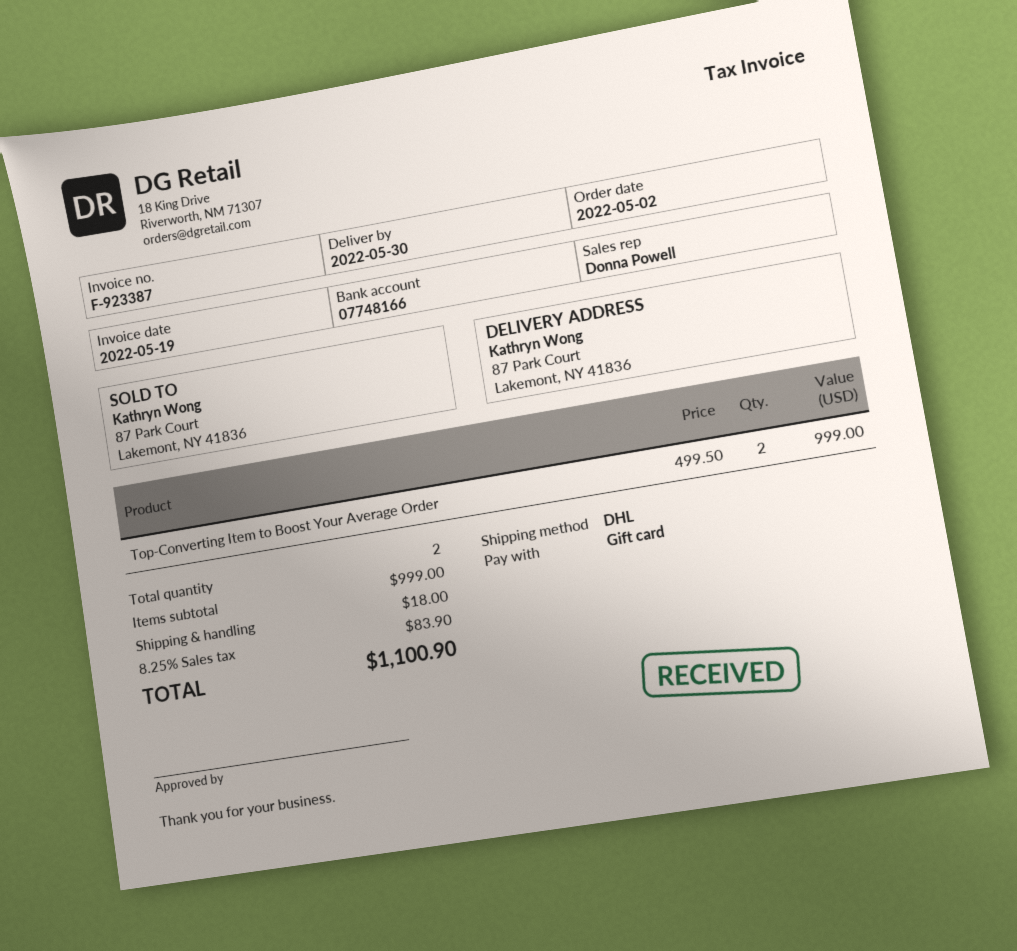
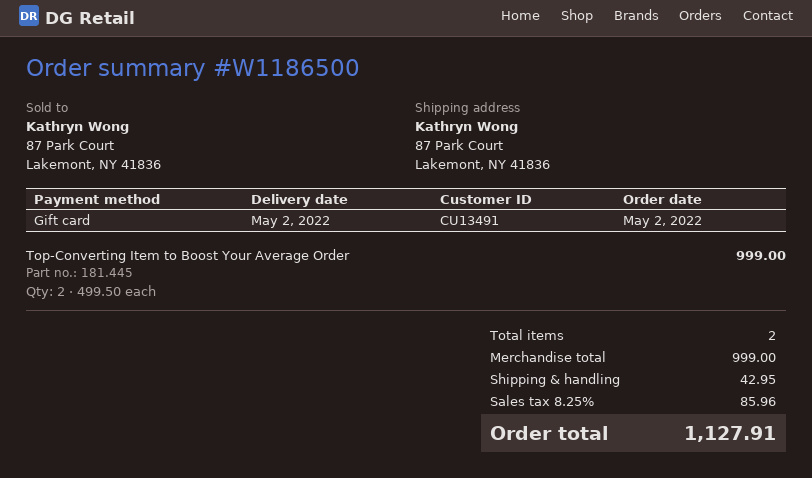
delivery date: 2022-05-30 -> 2022-05-02
shipping: 18.00 -> 42.95
tax: 8.25% = 83.90 -> 8.25% = 85.96
total: 1100.90 -> 1127.91

